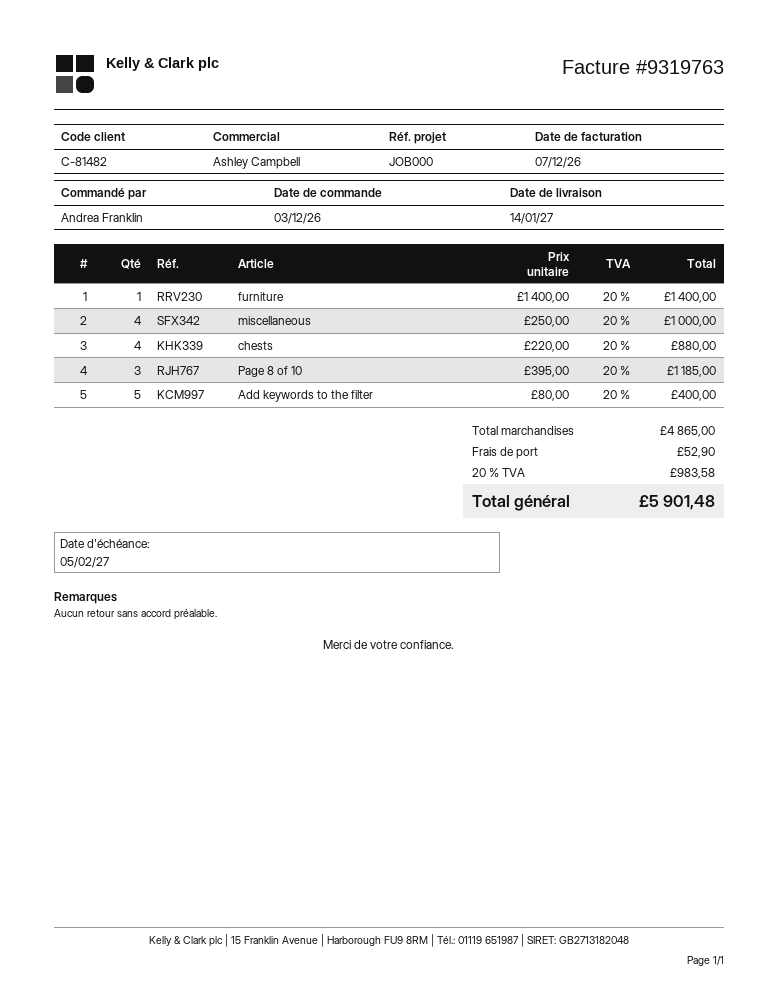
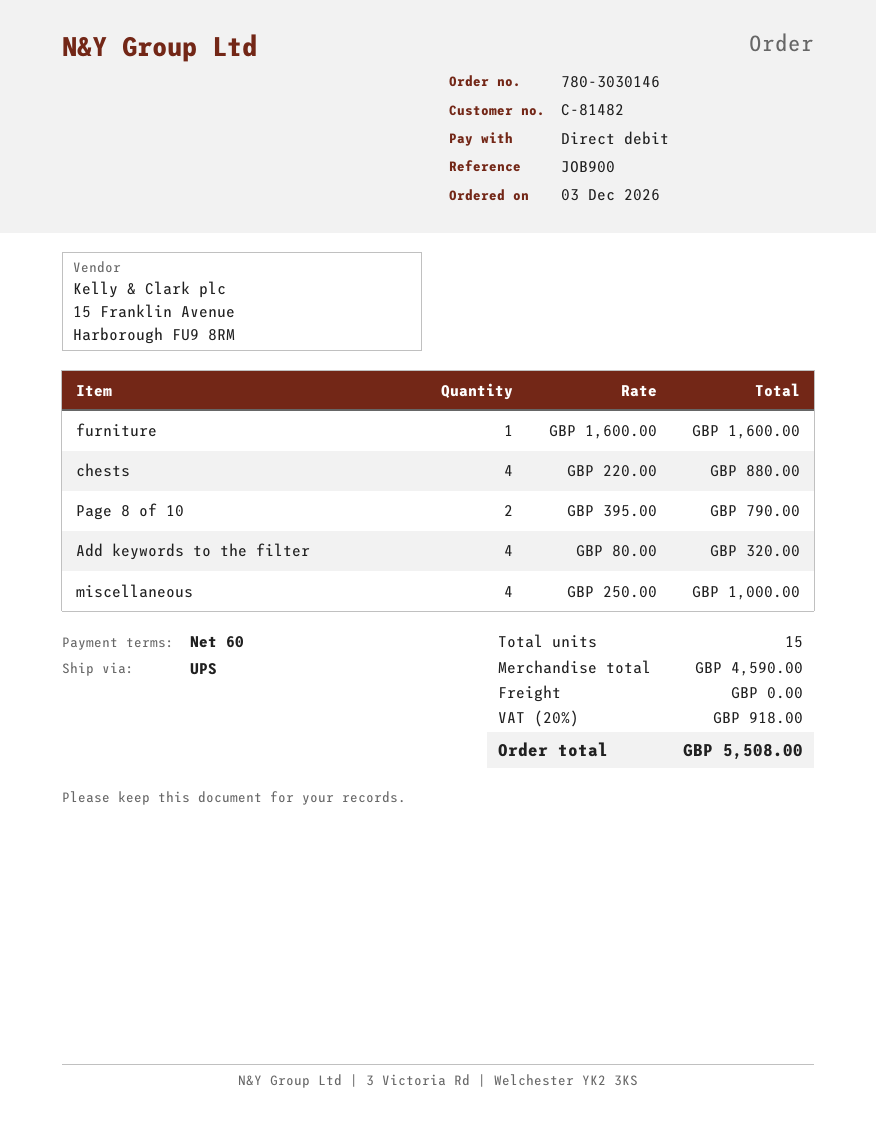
reference: JOB000 -> JOB900
furniture: 1 x 1400.00 = 1400.00 -> 1 x 1600.00 = 1600.00
Page 8 of 10: 3 x 395.00 = 1185.00 -> 2 x 395.00 = 790.00
Add keywords to the filter: 5 x 80.00 = 400.00 -> 4 x 80.00 = 320.00
subtotal: 4865.00 -> 4590.00
shipping: 52.90 -> 0.00
tax: 20% = 983.58 -> 20% = 918.00
total: 5901.48 -> 5508.00

